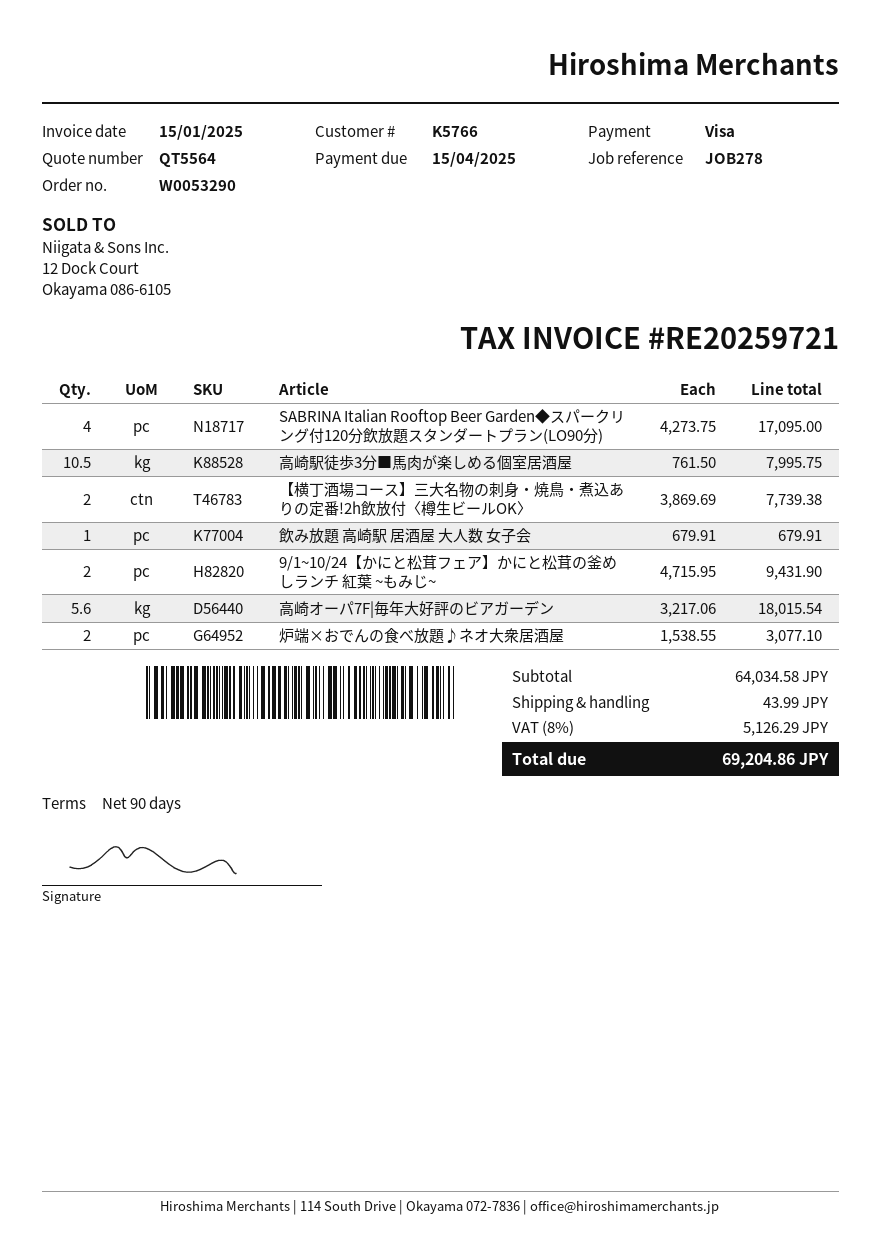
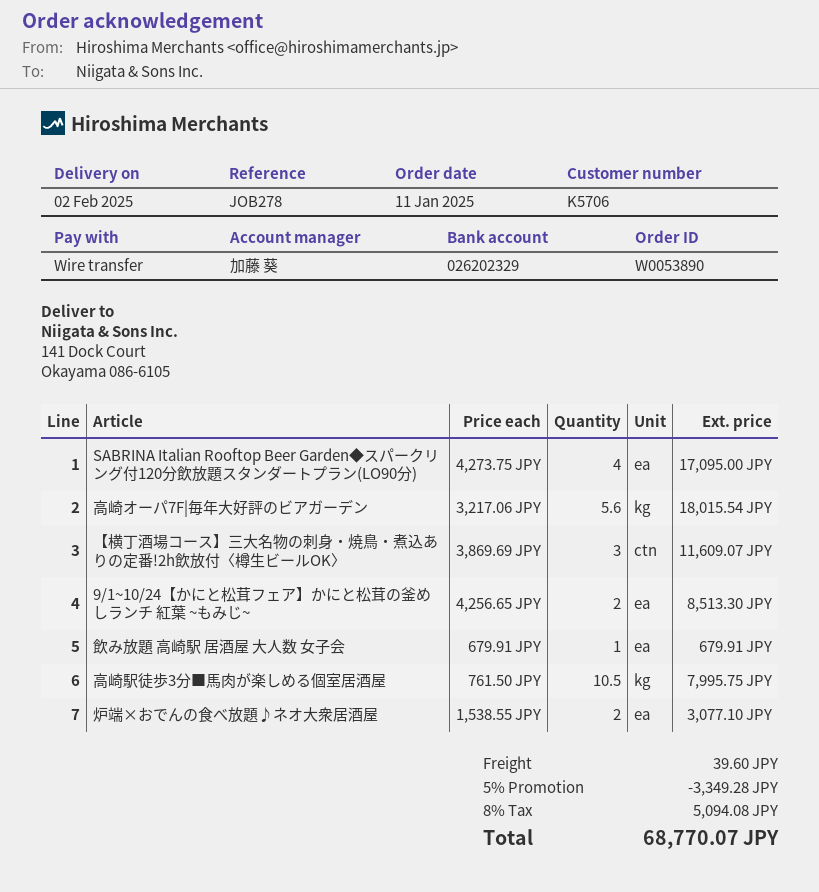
order number: W0053290 -> W0053890
customer number: K5766 -> K5706
payment method: Visa -> bank transfer
【横丁酒場コース】三大名物の刺身・焼鳥・煮込ありの定番!2h飲放付〈樽生ビールOK〉: 2 x 3869.69 = 7739.38 -> 3 x 3869.69 = 11609.07
9/1~10/24【かにと松茸フェア】かにと松茸の釜めしランチ 紅葉 ~もみじ~: 2 x 4715.95 = 9431.90 -> 2 x 4256.65 = 8513.30
discount: none -> 5% = 3349.28
shipping: 43.99 -> 39.60
tax: 8% = 5126.29 -> 8% = 5094.08
total: 69204.86 -> 68770.07

